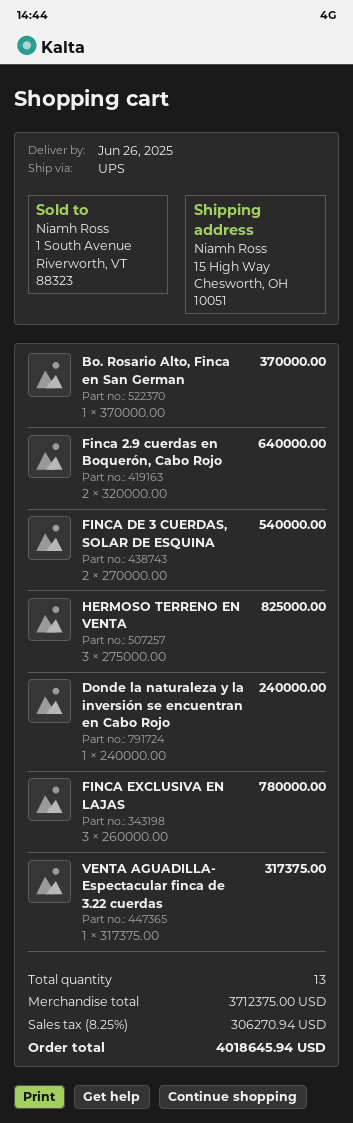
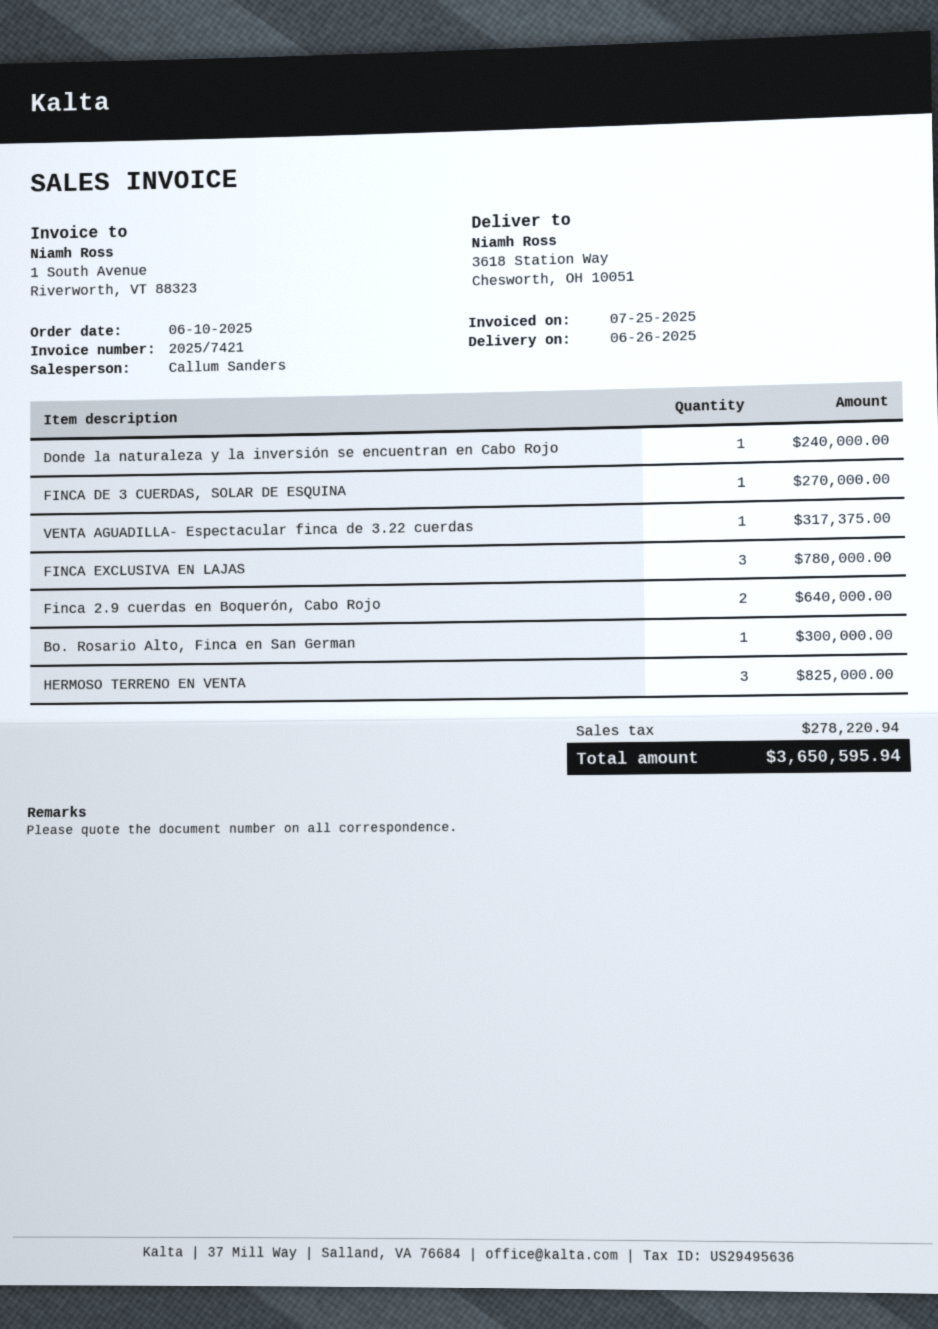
ship to: 15 High Way, Chesworth, OH 10051 -> 3618 Station Way, Chesworth, OH 10051
Bo. Rosario Alto, Finca en San German: 1 for 370000.00 -> 1 for 300000.00
FINCA DE 3 CUERDAS, SOLAR DE ESQUINA: 2 for 540000.00 -> 1 for 270000.00
tax: 306270.94 -> 278220.94
total: 4018645.94 -> 3650595.94

